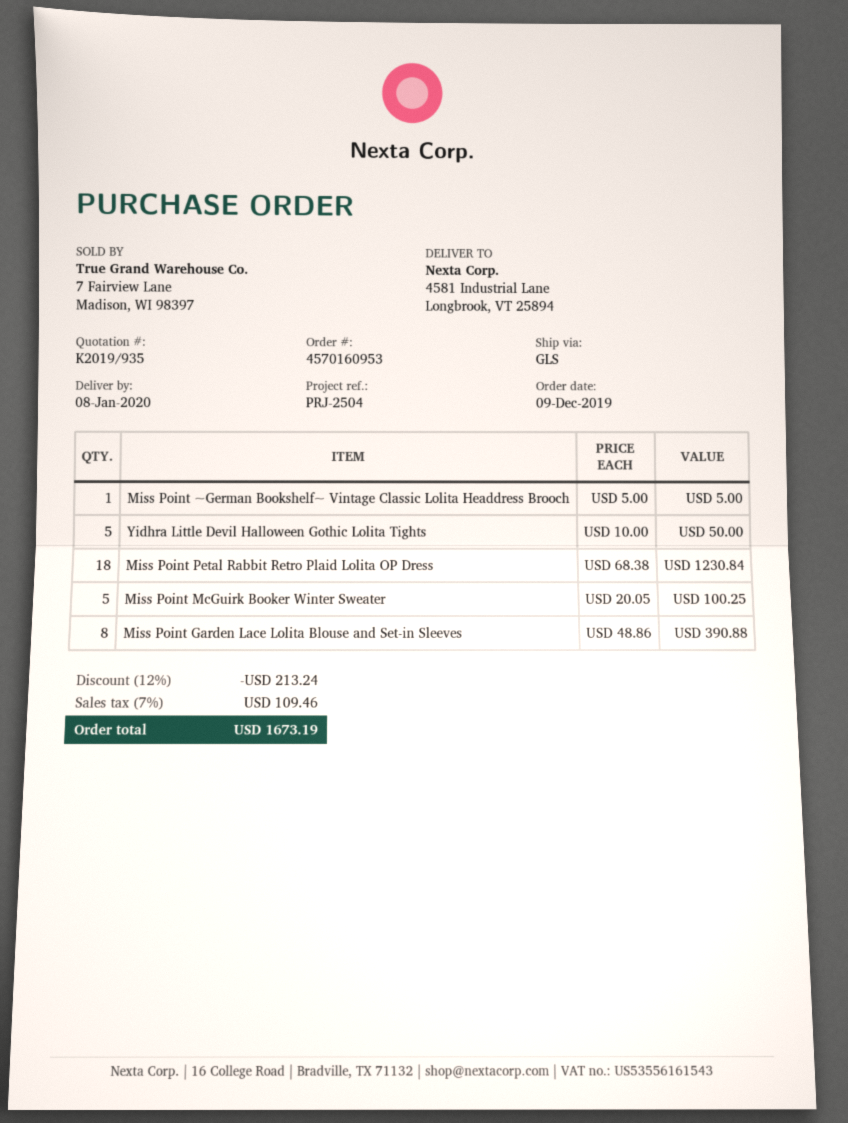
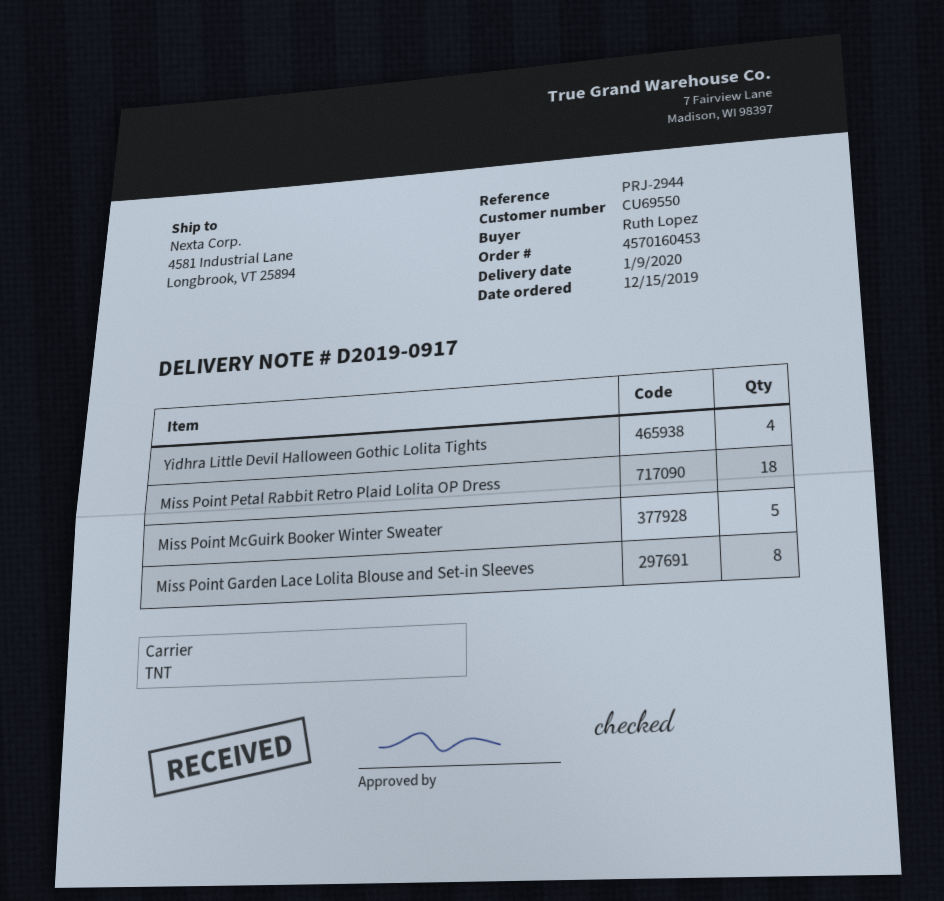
order number: 4570160953 -> 4570160453
order date: 2019-12-09 -> 2019-12-15
delivery date: 2020-01-08 -> 2020-01-09
reference: PRJ-2504 -> PRJ-2944
shipping method: GLS -> TNT
Miss Point ~German Bookshelf~ Vintage Classic Lolita Headdress Brooch: 1 -> none
Yidhra Little Devil Halloween Gothic Lolita Tights: 5 -> 4

